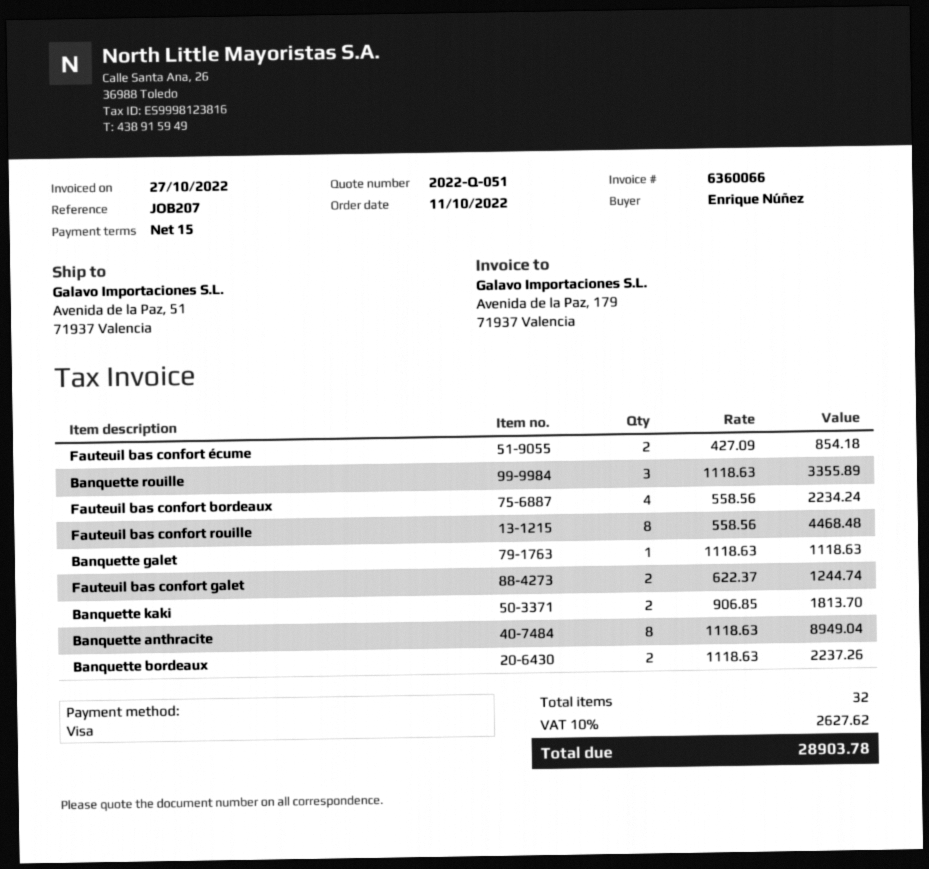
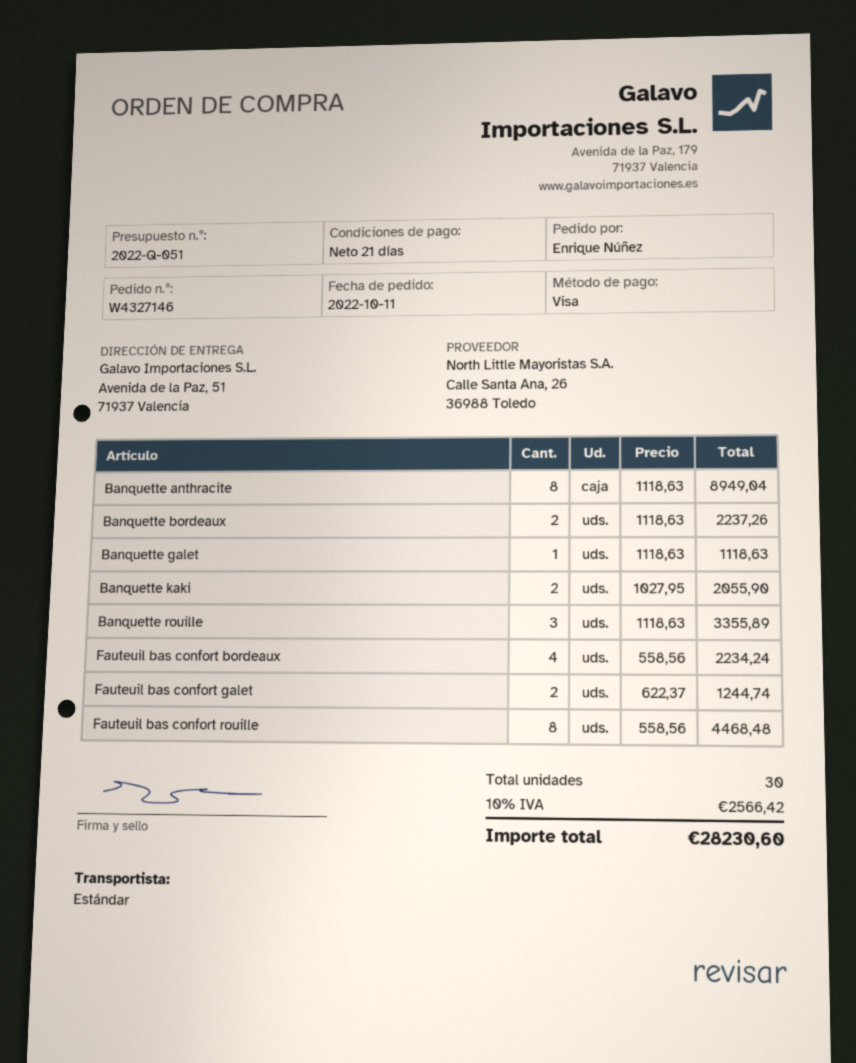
payment terms: 15 days -> 21 days
Fauteuil bas confort écume: 2 x 427.09 = 854.18 -> none
Banquette kaki: 2 x 906.85 = 1813.70 -> 2 x 1027.95 = 2055.90
total quantity: 32 -> 30
tax: 10% = 2627.62 -> 10% = 2566.42
total: 28903.78 -> 28230.60

